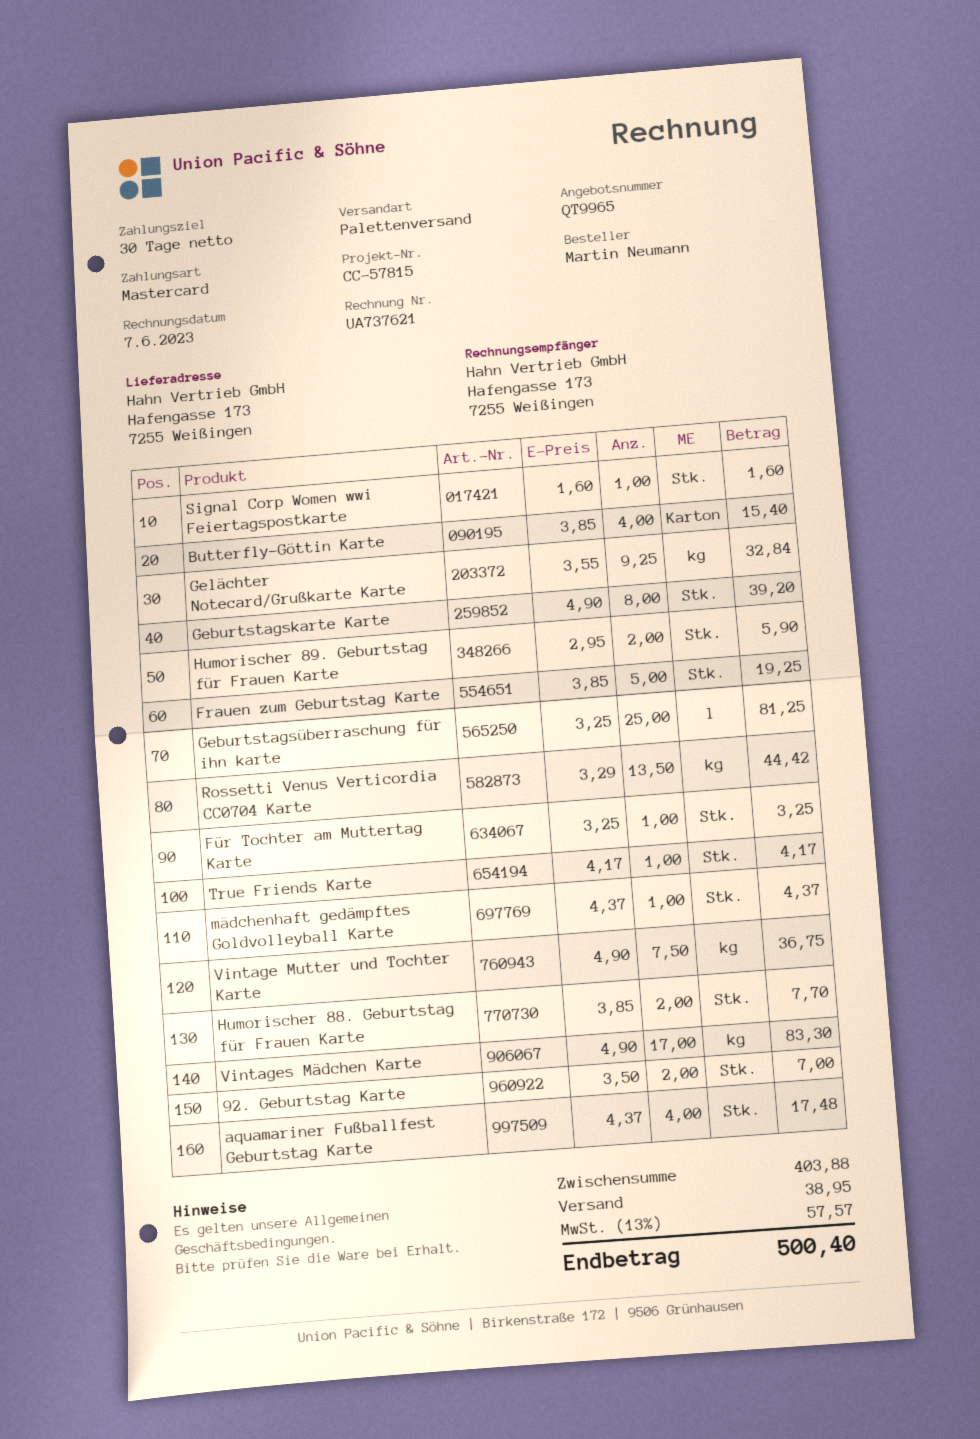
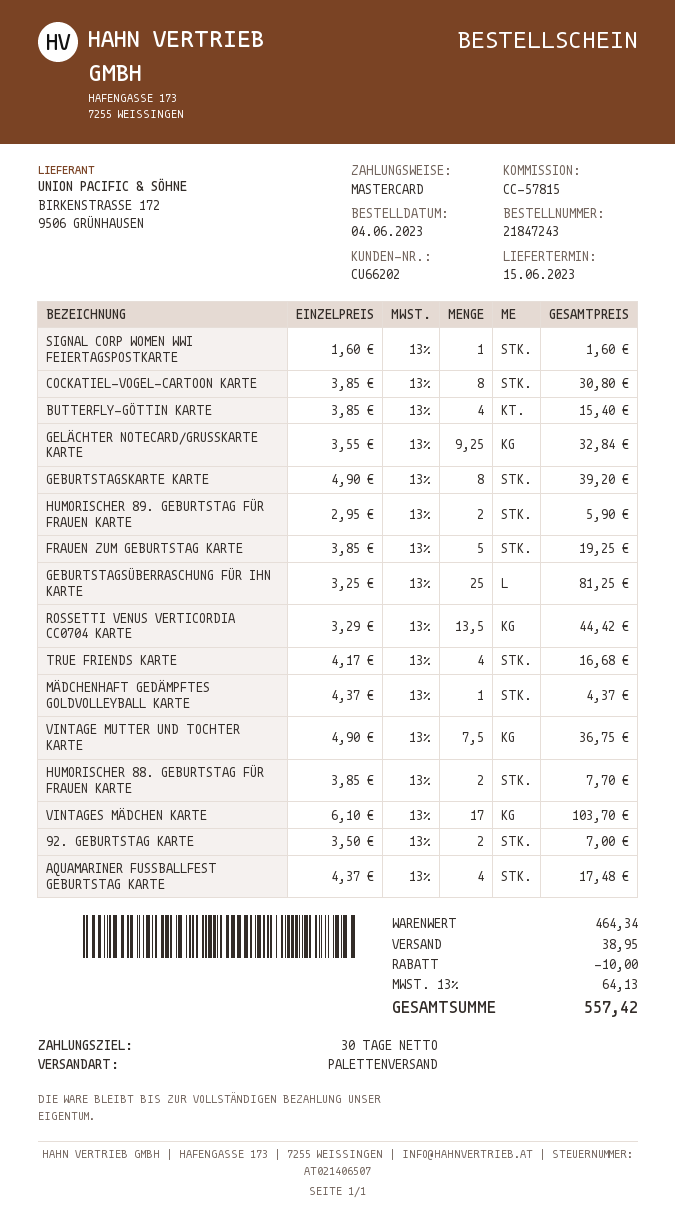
Für Tochter am Muttertag Karte: 1 x 3.25 = 3.25 -> none
True Friends Karte: 1 x 4.17 = 4.17 -> 4 x 4.17 = 16.68
Vintages Mädchen Karte: 17 x 4.90 = 83.30 -> 17 x 6.10 = 103.70
COCKATIEL-VOGEL-CARTOON KARTE: none -> 8 x 3.85 = 30.80
subtotal: 403.88 -> 464.34
discount: none -> 10.00
tax: 13% = 57.57 -> 13% = 64.13
total: 500.40 -> 557.42

